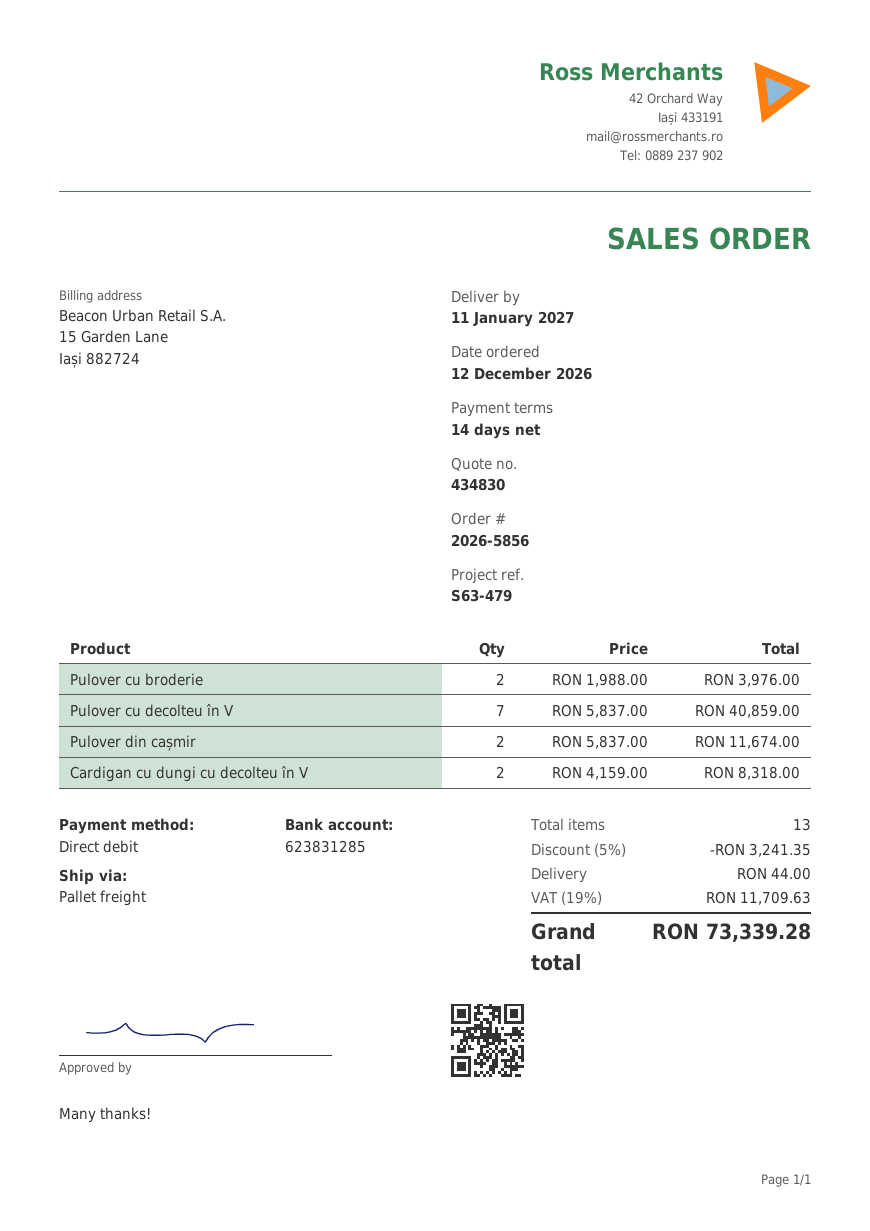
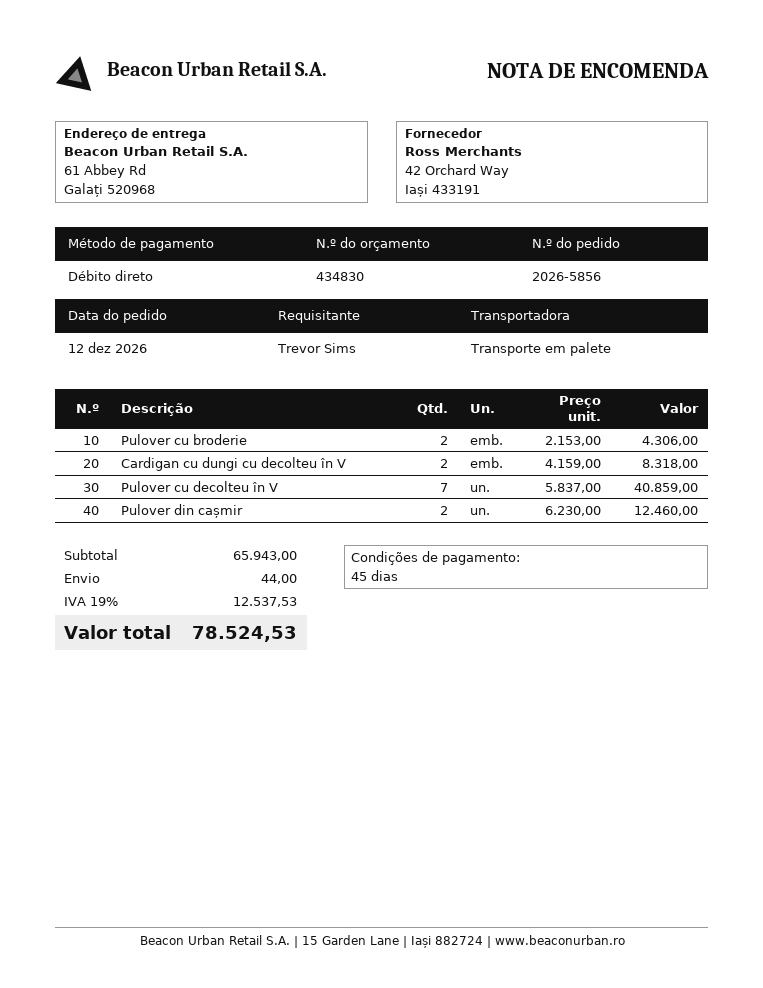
payment terms: 14 days -> 45 days
Pulover cu broderie: 2 x 1988.00 = 3976.00 -> 2 x 2153.00 = 4306.00
Pulover din cașmir: 2 x 5837.00 = 11674.00 -> 2 x 6230.00 = 12460.00
discount: 5% = 3241.35 -> none
tax: 19% = 11709.63 -> 19% = 12537.53
total: 73339.28 -> 78524.53

